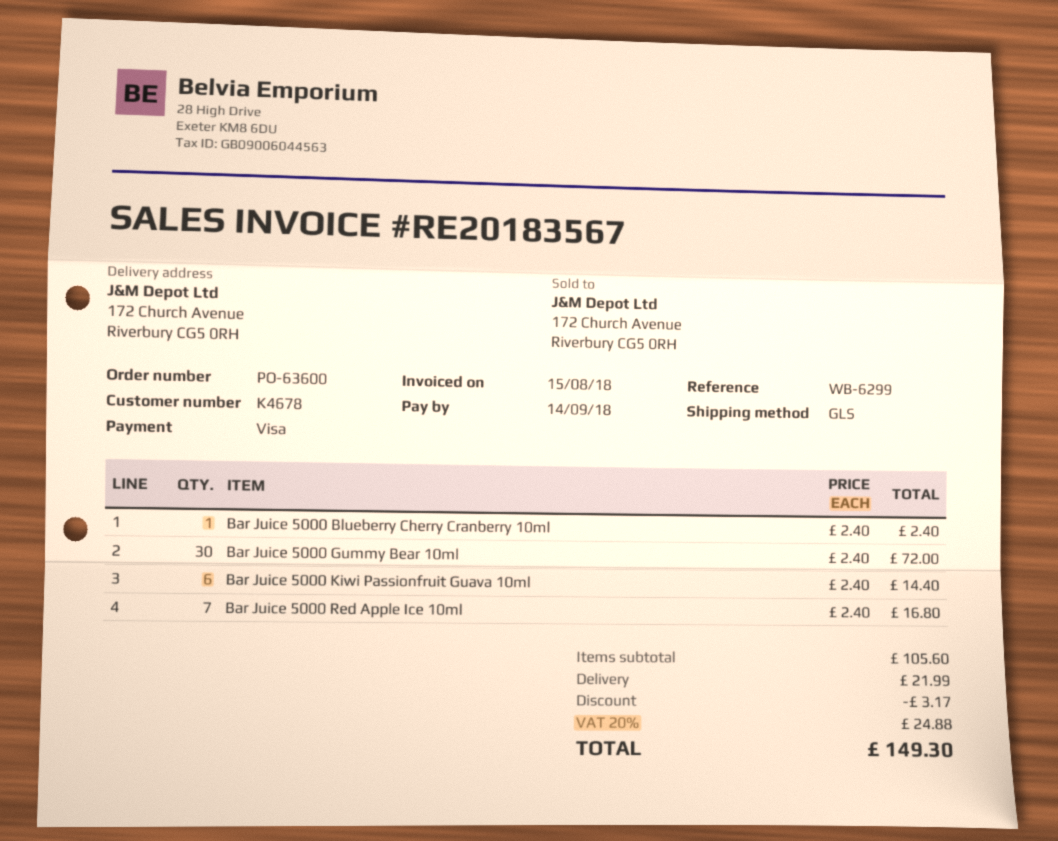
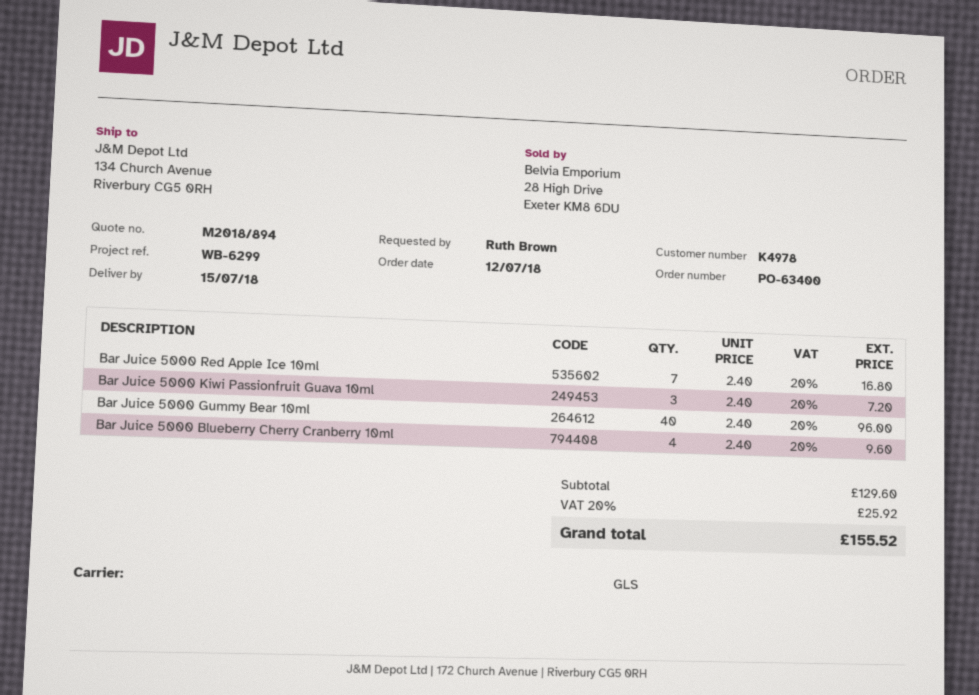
order number: PO-63600 -> PO-63400
customer number: K4678 -> K4978
ship to: 172 Church Avenue, Riverbury CG5 0RH -> 134 Church Avenue, Riverbury CG5 0RH
Bar Juice 5000 Blueberry Cherry Cranberry 10ml: 1 x 2.40 = 2.40 -> 4 x 2.40 = 9.60
Bar Juice 5000 Gummy Bear 10ml: 30 x 2.40 = 72.00 -> 40 x 2.40 = 96.00
Bar Juice 5000 Kiwi Passionfruit Guava 10ml: 6 x 2.40 = 14.40 -> 3 x 2.40 = 7.20
subtotal: 105.60 -> 129.60
discount: 3.17 -> none
shipping: 21.99 -> none
tax: 20% = 24.88 -> 20% = 25.92
total: 149.30 -> 155.52

